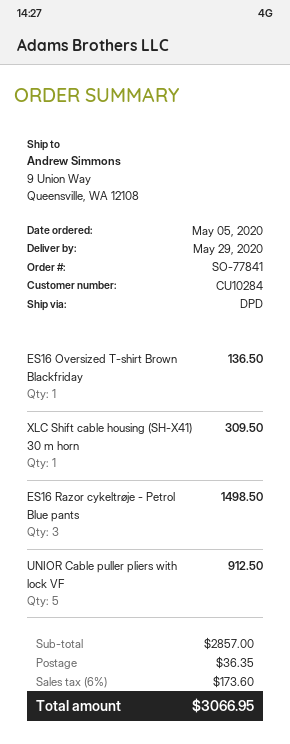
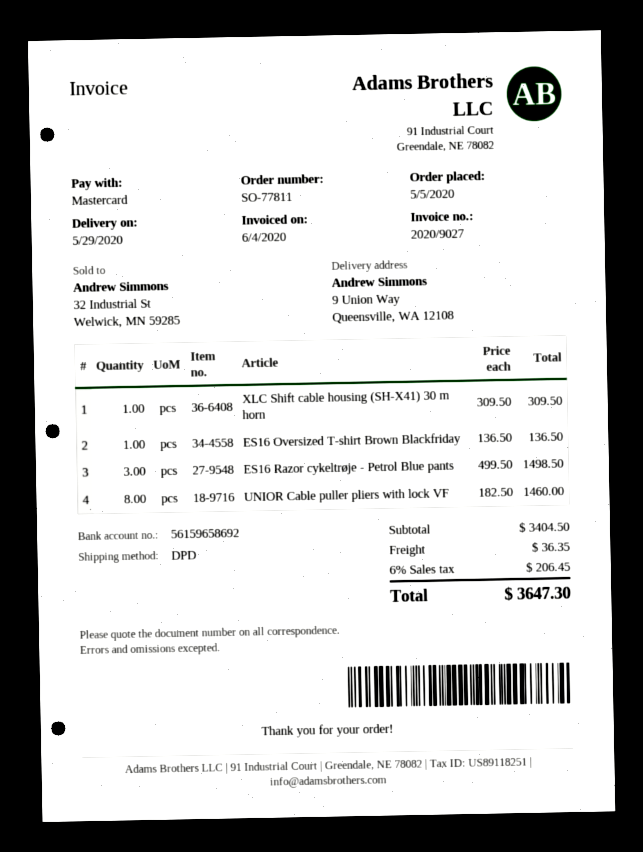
order number: SO-77841 -> SO-77811
UNIOR Cable puller pliers with lock VF: 5 for 912.50 -> 8 for 1460.00
subtotal: 2857.00 -> 3404.50
tax: 6% = 173.60 -> 6% = 206.45
total: 3066.95 -> 3647.30

